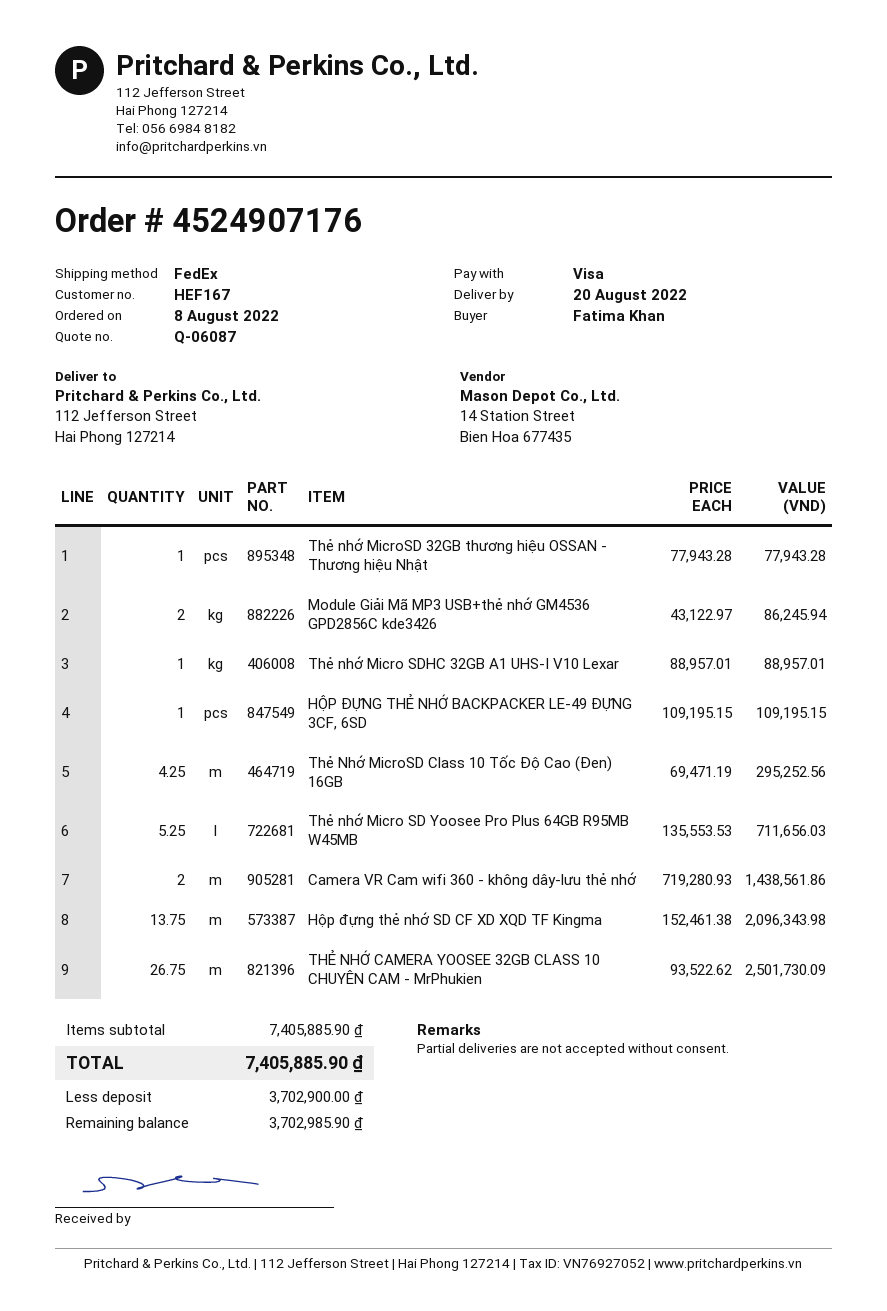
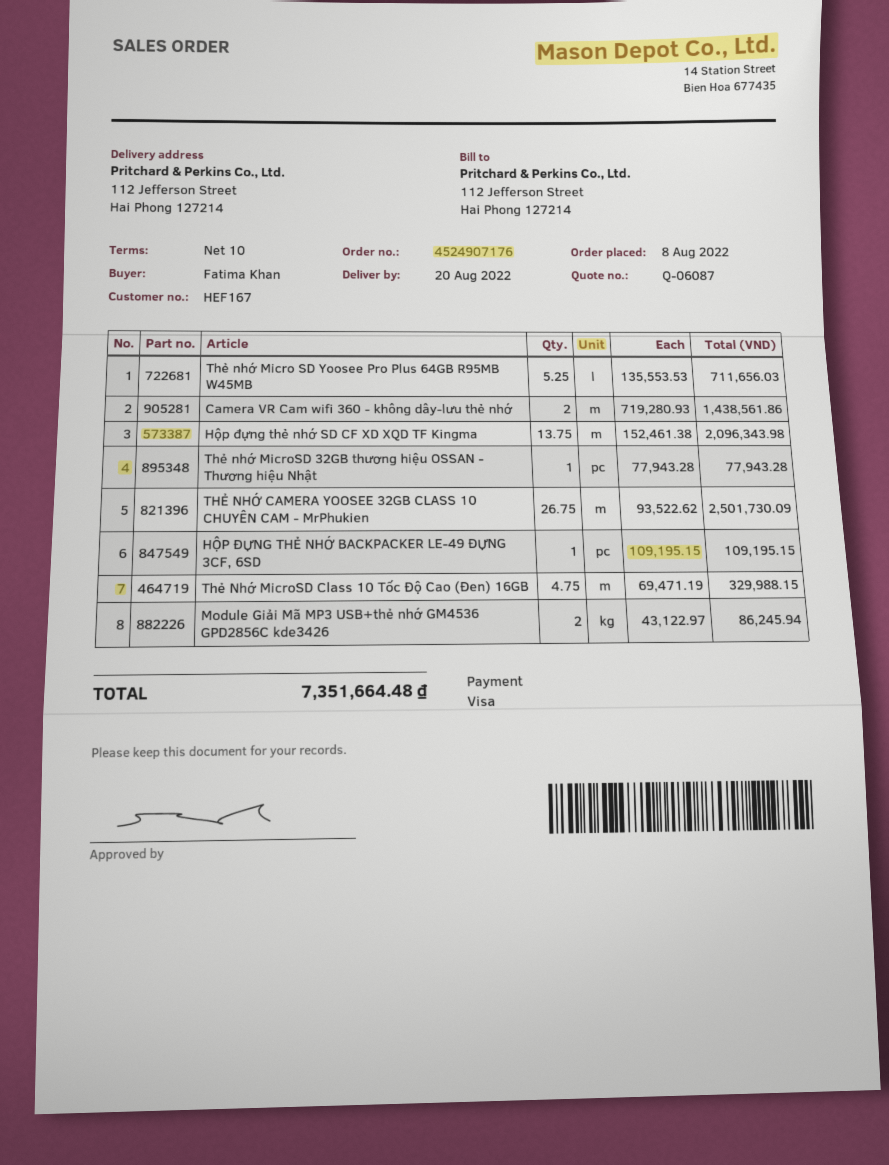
Thẻ nhớ Micro SDHC 32GB A1 UHS-I V10 Lexar: 1 x 88957.01 = 88957.01 -> none
Thẻ Nhớ MicroSD Class 10 Tốc Độ Cao (Đen) 16GB: 4.25 x 69471.19 = 295252.56 -> 4.75 x 69471.19 = 329988.15
total: 7405885.90 -> 7351664.48

